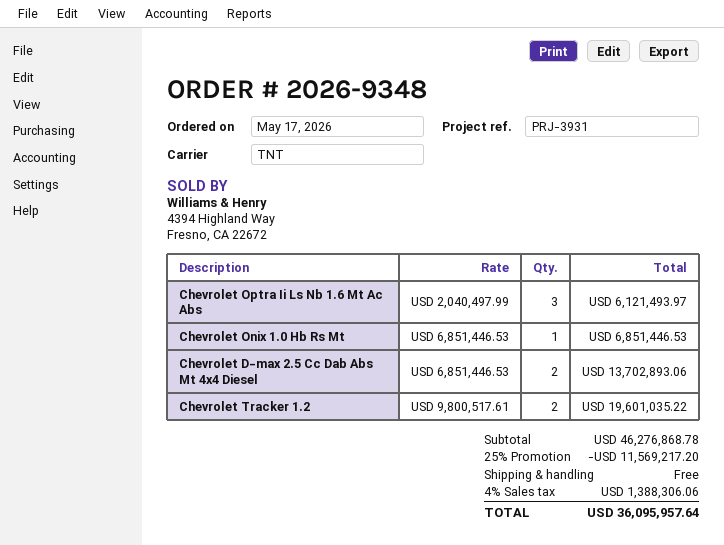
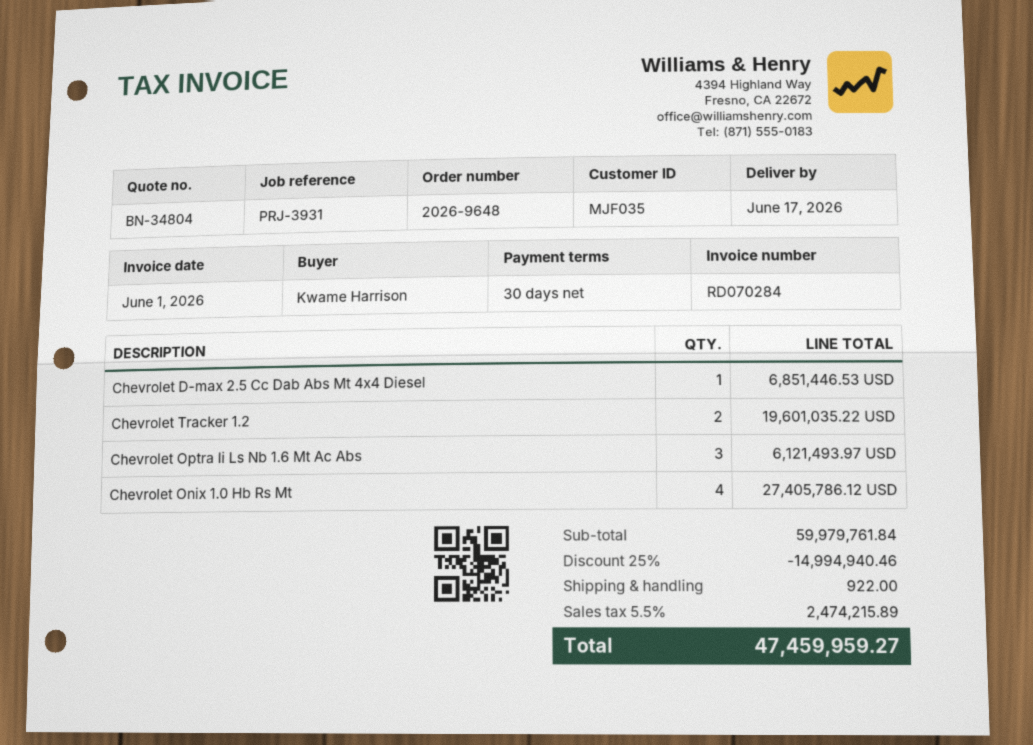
order number: 2026-9348 -> 2026-9648
Chevrolet Onix 1.0 Hb Rs Mt: 1 for 6851446.53 -> 4 for 27405786.12
Chevrolet D-max 2.5 Cc Dab Abs Mt 4x4 Diesel: 2 for 13702893.06 -> 1 for 6851446.53
subtotal: 46276868.78 -> 59979761.84
discount: 25% = 11569217.20 -> 25% = 14994940.46
shipping: 0.00 -> 922.00
tax: 4% = 1388306.06 -> 5.5% = 2474215.89
total: 36095957.64 -> 47459959.27

